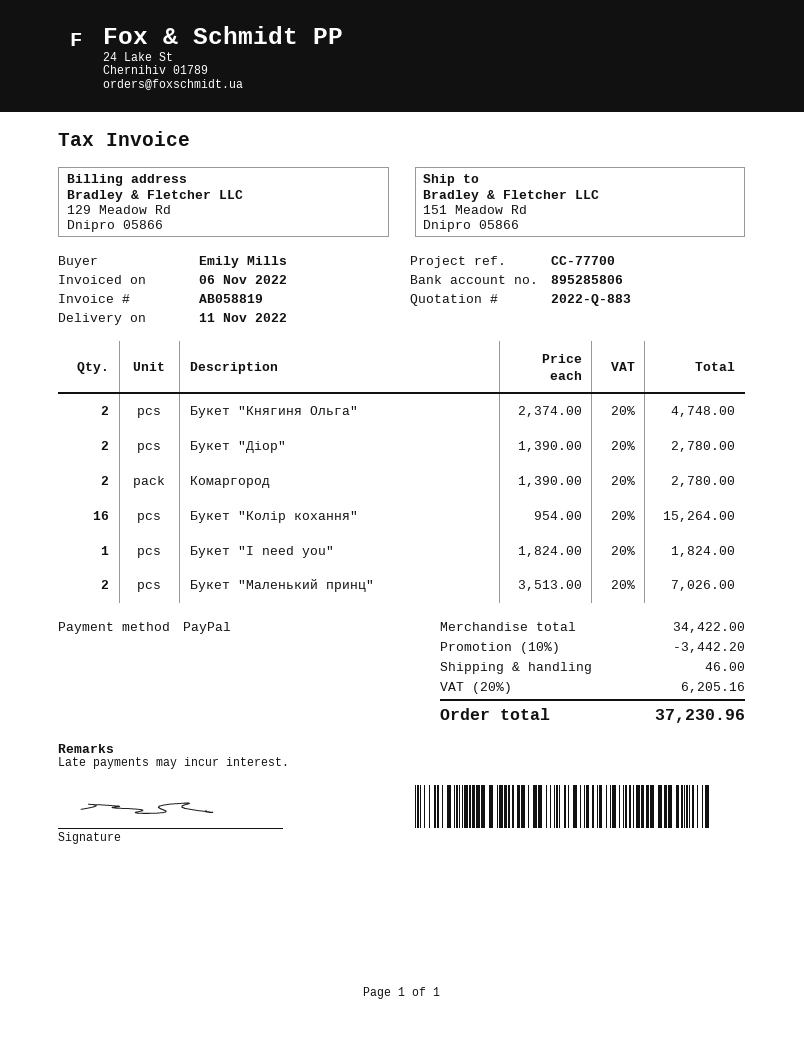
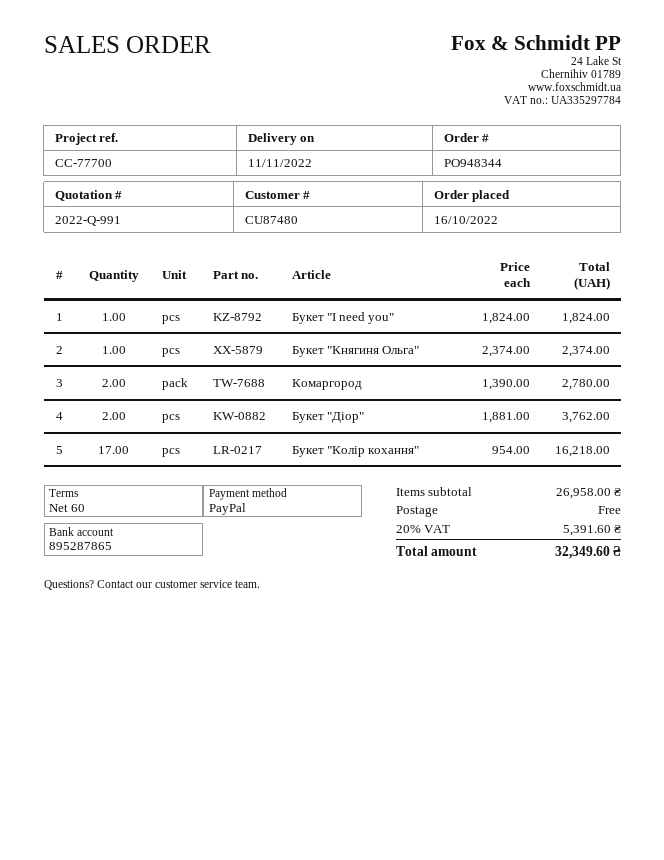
quote number: 2022-Q-883 -> 2022-Q-991
bank account: 895285806 -> 895287865
Букет "Княгиня Ольга": 2 x 2374.00 = 4748.00 -> 1 x 2374.00 = 2374.00
Букет "Діор": 2 x 1390.00 = 2780.00 -> 2 x 1881.00 = 3762.00
Букет "Колір кохання": 16 x 954.00 = 15264.00 -> 17 x 954.00 = 16218.00
Букет "Маленький принц": 2 x 3513.00 = 7026.00 -> none
subtotal: 34422.00 -> 26958.00
discount: 10% = 3442.20 -> none
shipping: 46.00 -> 0.00
tax: 20% = 6205.16 -> 20% = 5391.60
total: 37230.96 -> 32349.60

